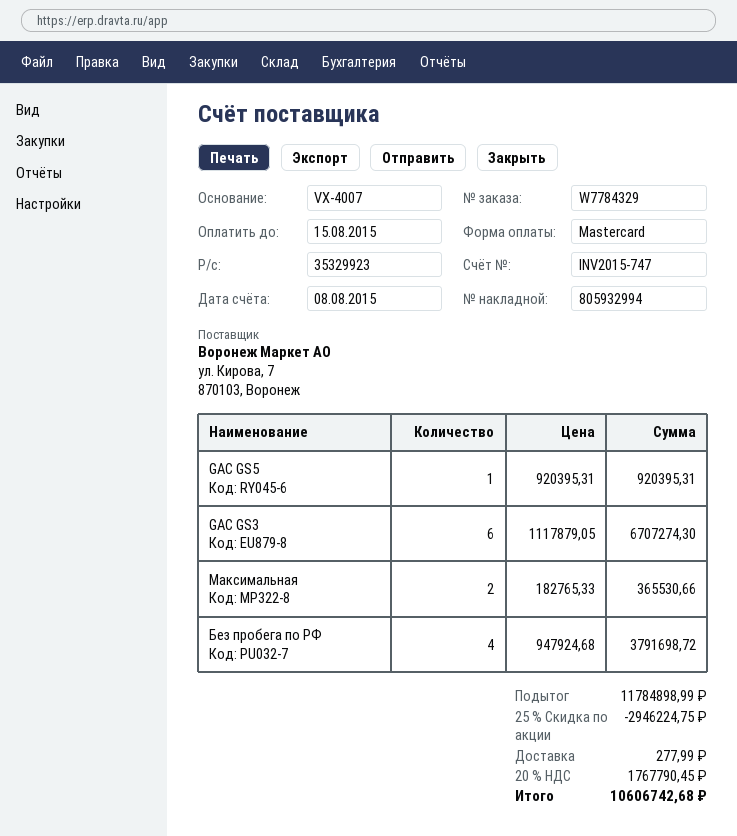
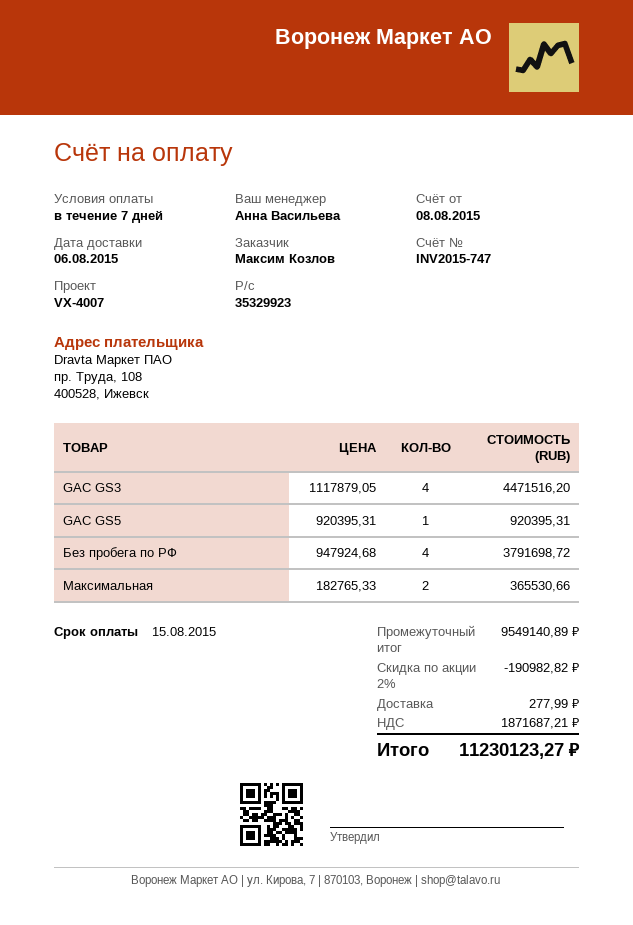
GAC GS3: 6 x 1117879.05 = 6707274.30 -> 4 x 1117879.05 = 4471516.20
subtotal: 11784898.99 -> 9549140.89
discount: 25% = 2946224.75 -> 2% = 190982.82
tax: 1767790.45 -> 1871687.21
total: 10606742.68 -> 11230123.27

